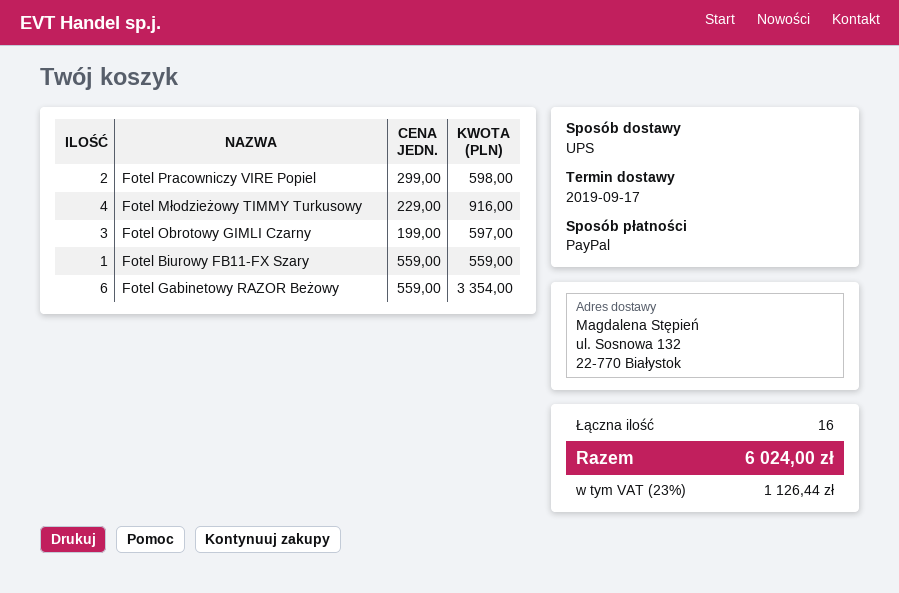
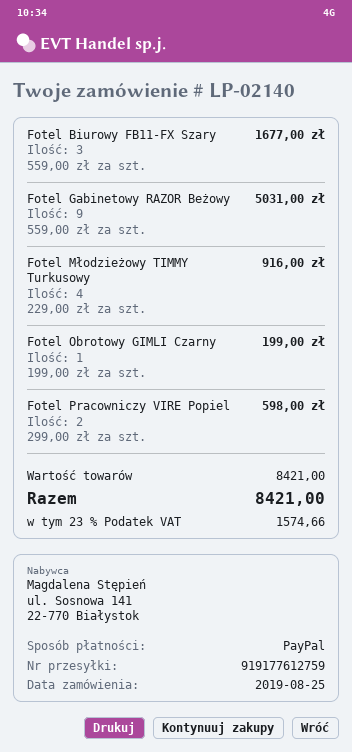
Fotel Obrotowy GIMLI Czarny: 3 x 199.00 = 597.00 -> 1 x 199.00 = 199.00
Fotel Biurowy FB11-FX Szary: 1 x 559.00 = 559.00 -> 3 x 559.00 = 1677.00
Fotel Gabinetowy RAZOR Beżowy: 6 x 559.00 = 3354.00 -> 9 x 559.00 = 5031.00
tax: 23% = 1126.44 -> 23% = 1574.66
total: 6024.00 -> 8421.00

